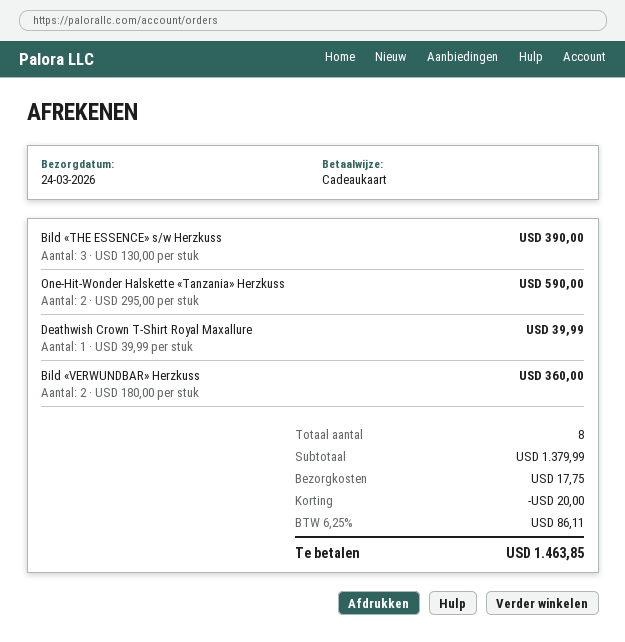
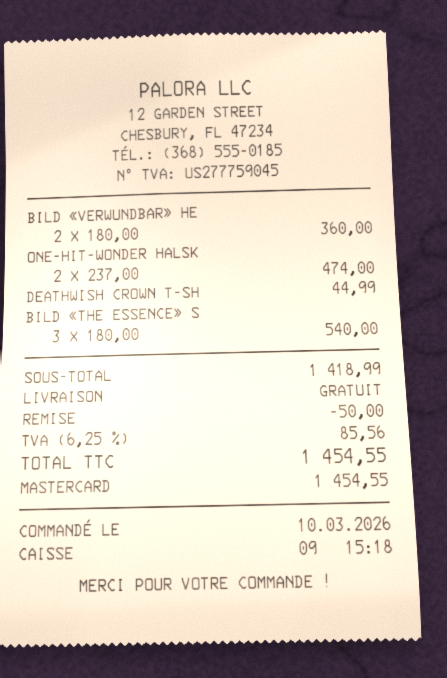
payment method: gift card -> Mastercard
Bild «THE ESSENCE» s/w Herzkuss: 3 x 130.00 = 390.00 -> 3 x 180.00 = 540.00
One-Hit-Wonder Halskette «Tanzania» Herzkuss: 2 x 295.00 = 590.00 -> 2 x 237.00 = 474.00
Deathwish Crown T-Shirt Royal Maxallure: 1 x 39.99 = 39.99 -> 1 x 44.99 = 44.99
subtotal: 1379.99 -> 1418.99
discount: 20.00 -> 50.00
shipping: 17.75 -> 0.00
tax: 6.25% = 86.11 -> 6.25% = 85.56
total: 1463.85 -> 1454.55

